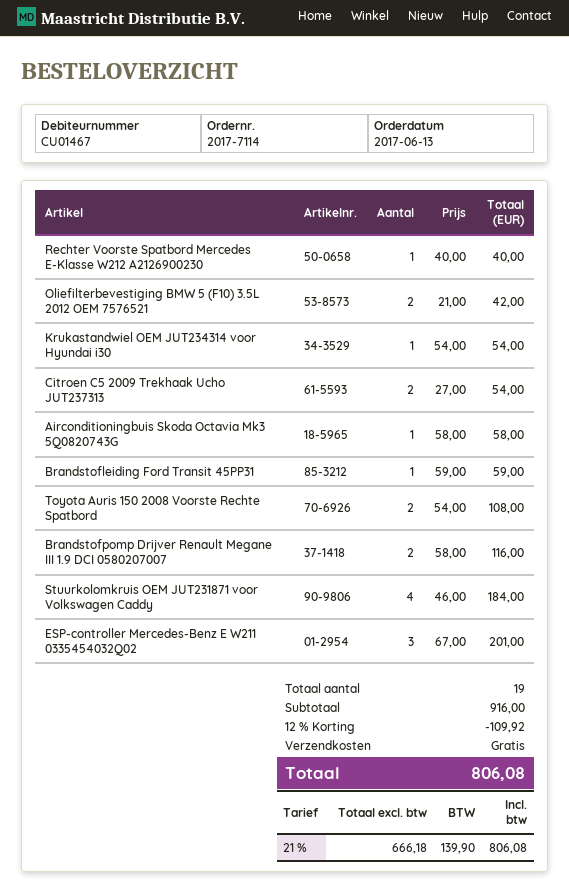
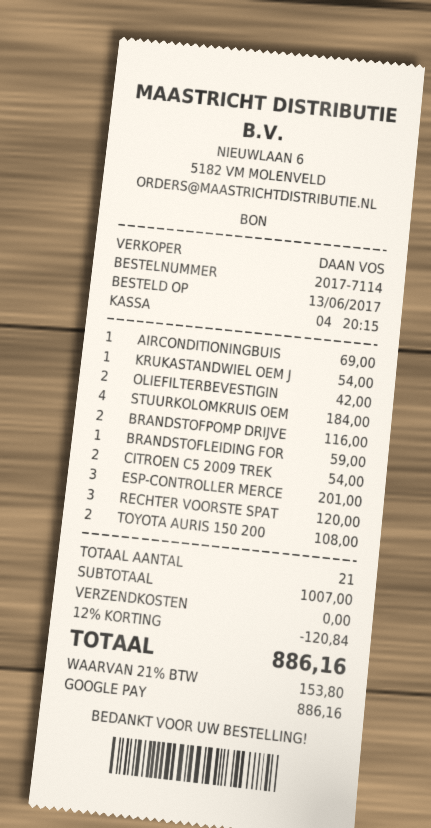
Rechter Voorste Spatbord Mercedes E-Klasse W212 A2126900230: 1 for 40.00 -> 3 for 120.00
Airconditioningbuis Skoda Octavia Mk3 5Q0820743G: 1 for 58.00 -> 1 for 69.00
total quantity: 19 -> 21
subtotal: 916.00 -> 1007.00
discount: 12% = 109.92 -> 12% = 120.84
tax: 21% = 139.90 -> 21% = 153.80
total: 806.08 -> 886.16

